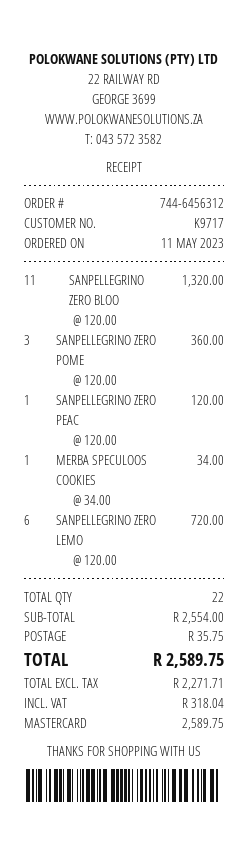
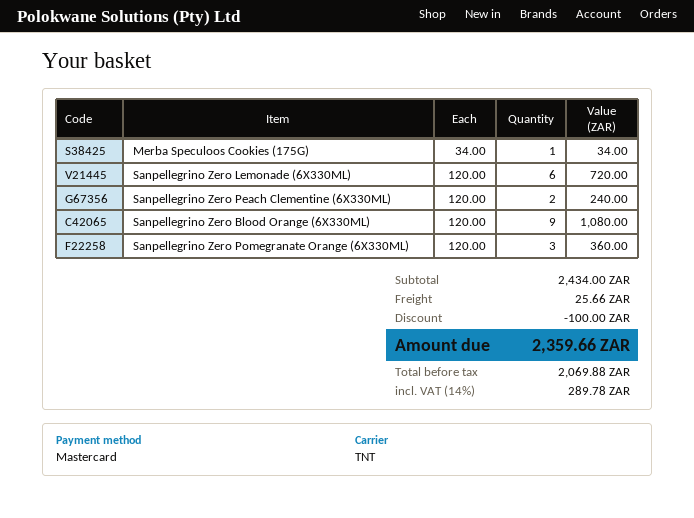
SANPELLEGRINO ZERO BLOO: 11 x 120.00 = 1320.00 -> 9 x 120.00 = 1080.00
SANPELLEGRINO ZERO PEAC: 1 x 120.00 = 120.00 -> 2 x 120.00 = 240.00
subtotal: 2554.00 -> 2434.00
discount: none -> 100.00
shipping: 35.75 -> 25.66
net: 2271.71 -> 2069.88
tax: 318.04 -> 289.78
total: 2589.75 -> 2359.66

